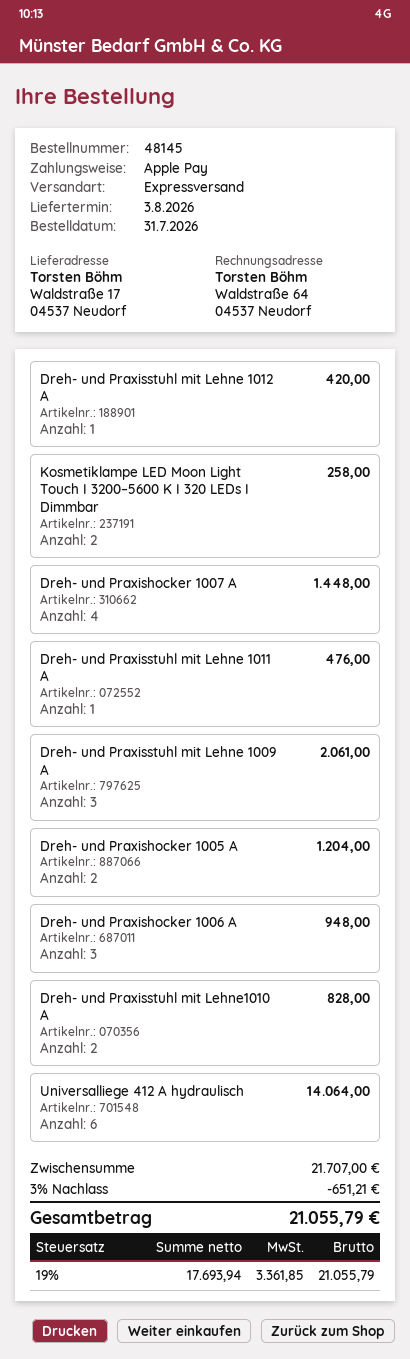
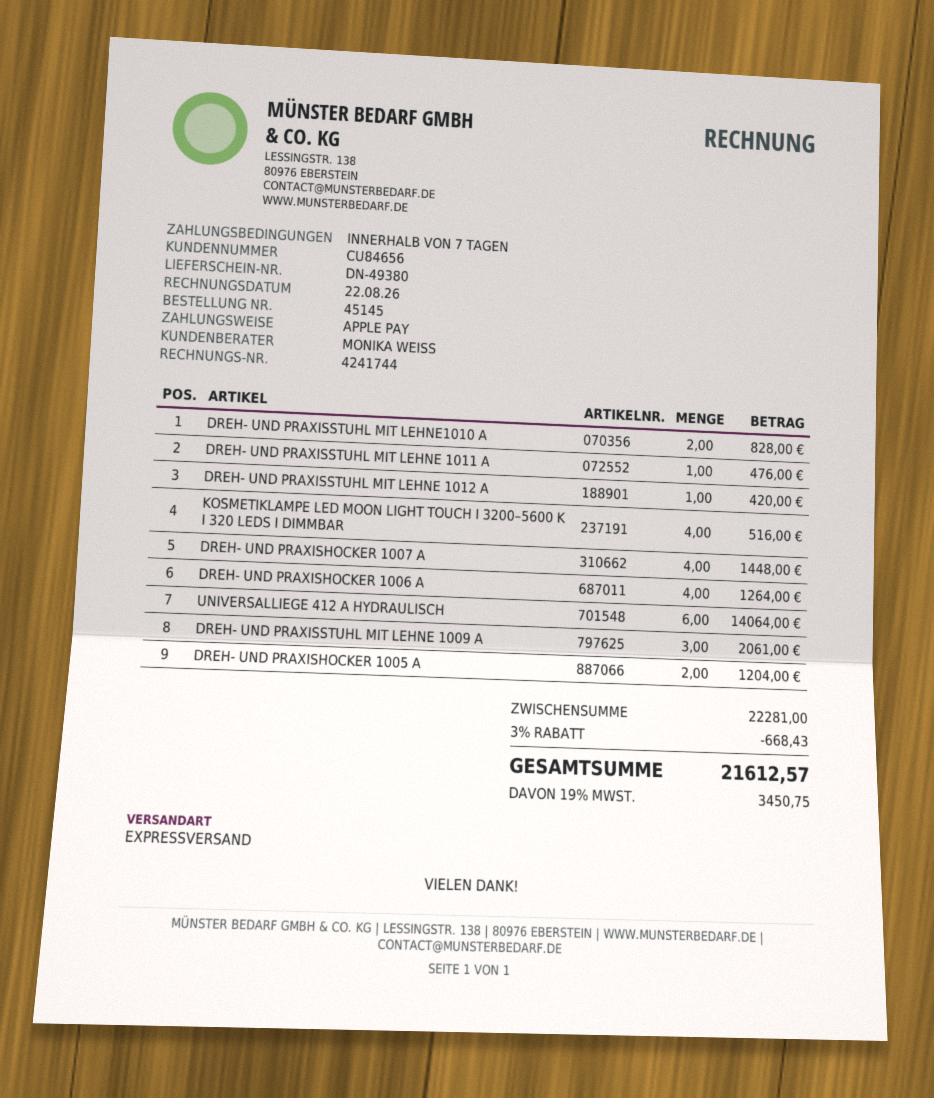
order number: 48145 -> 45145
Kosmetiklampe LED Moon Light Touch I 3200–5600 K I 320 LEDs I Dimmbar: 2 for 258.00 -> 4 for 516.00
Dreh- und Praxishocker 1006 A: 3 for 948.00 -> 4 for 1264.00
subtotal: 21707.00 -> 22281.00
discount: 3% = 651.21 -> 3% = 668.43
tax: 19% = 3361.85 -> 19% = 3450.75
total: 21055.79 -> 21612.57

